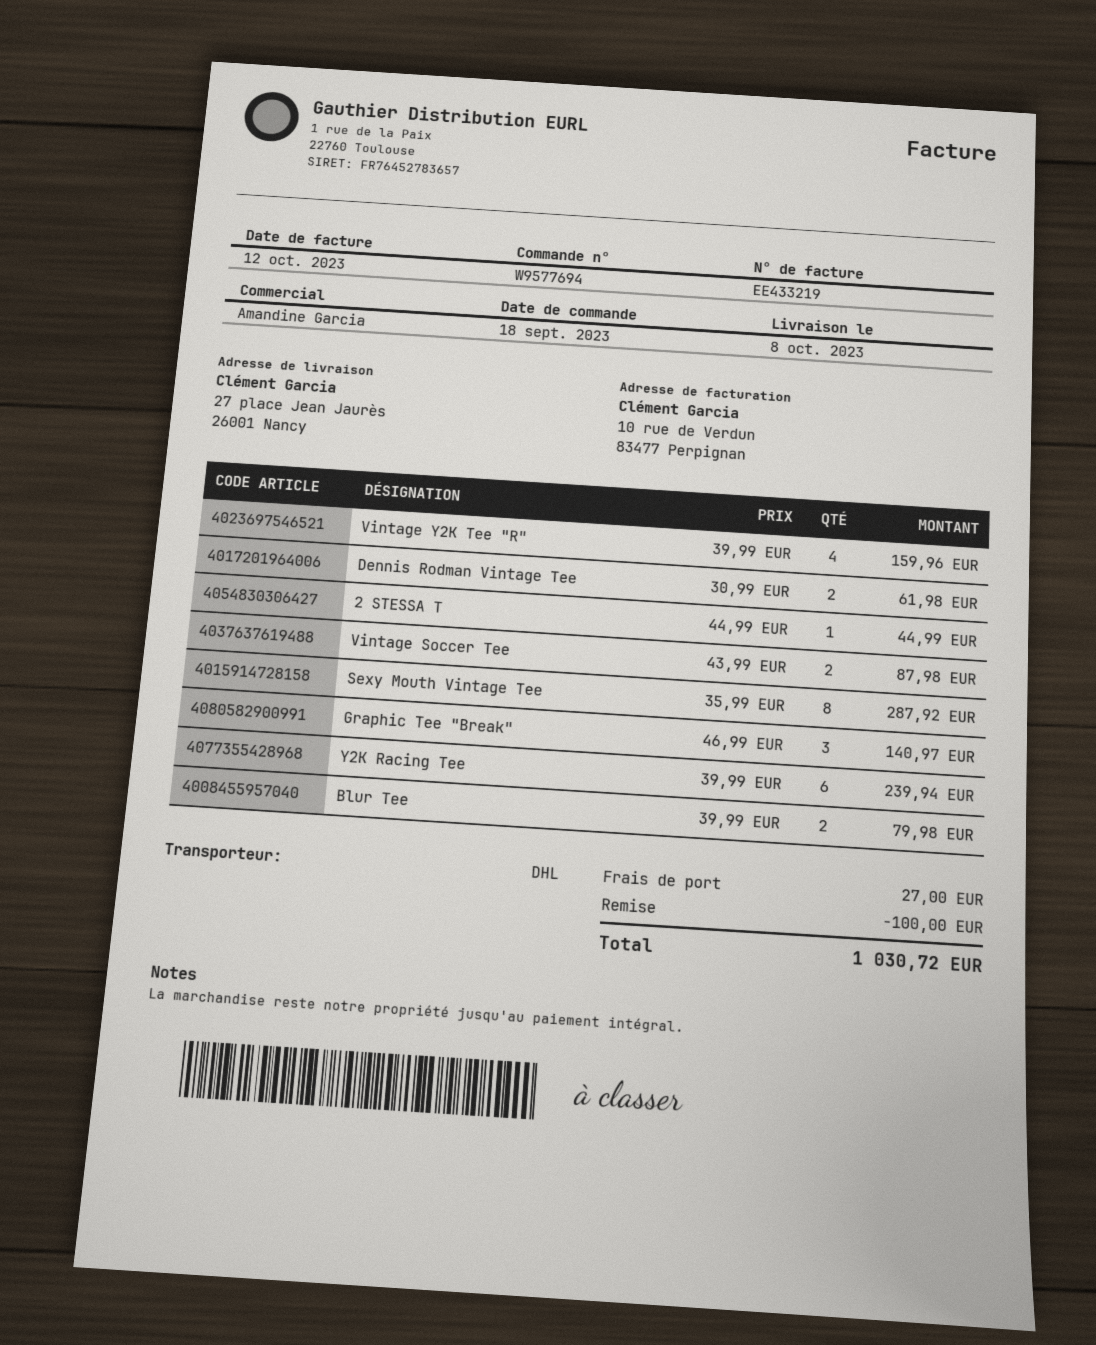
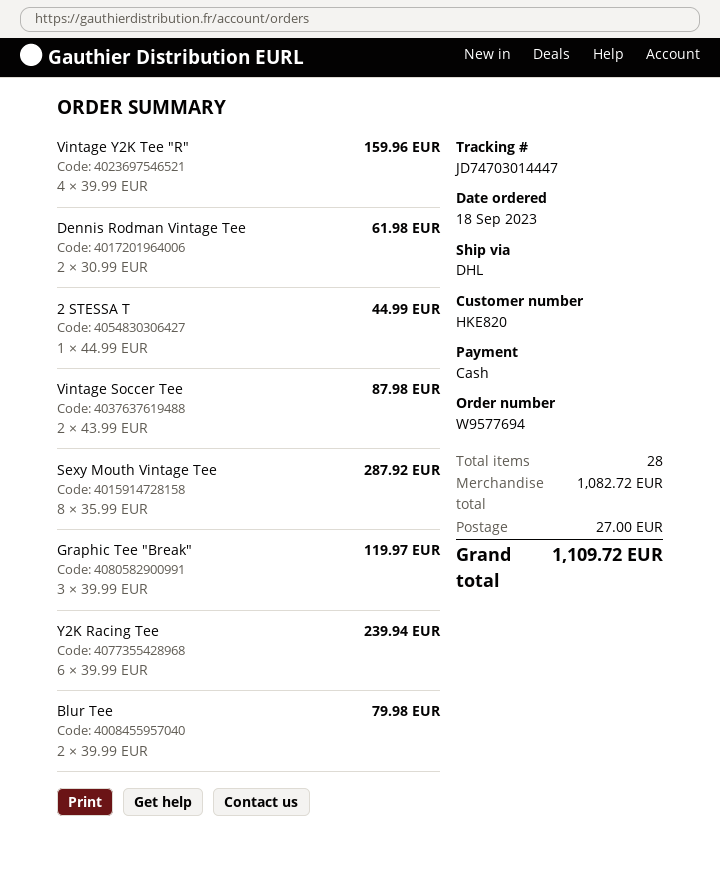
Graphic Tee "Break": 3 x 46.99 = 140.97 -> 3 x 39.99 = 119.97
discount: 100.00 -> none
total: 1030.72 -> 1109.72

